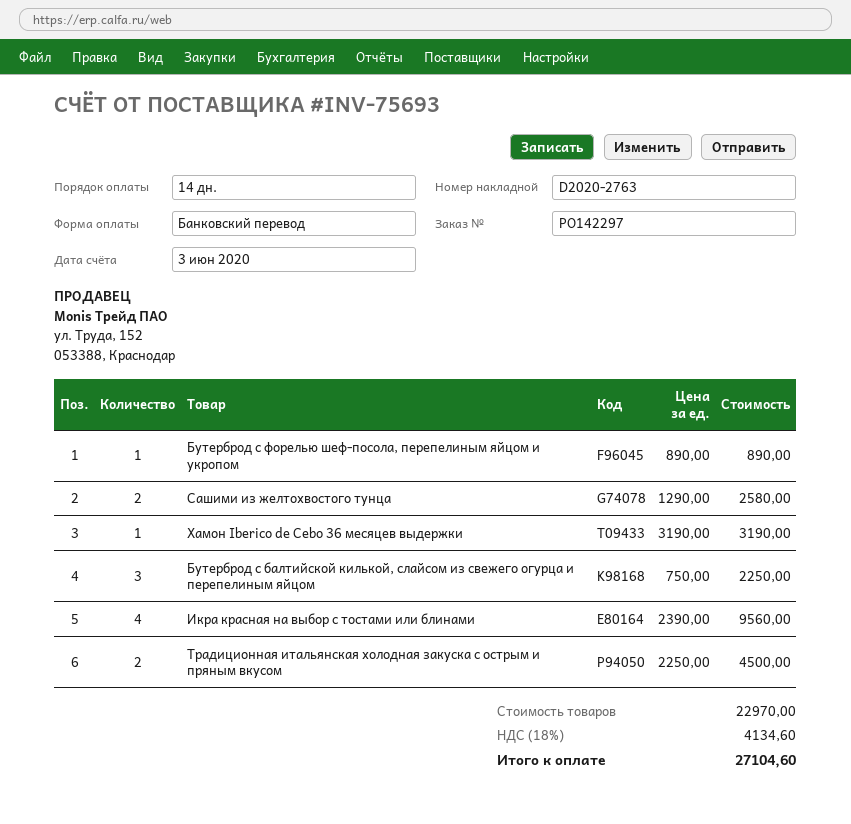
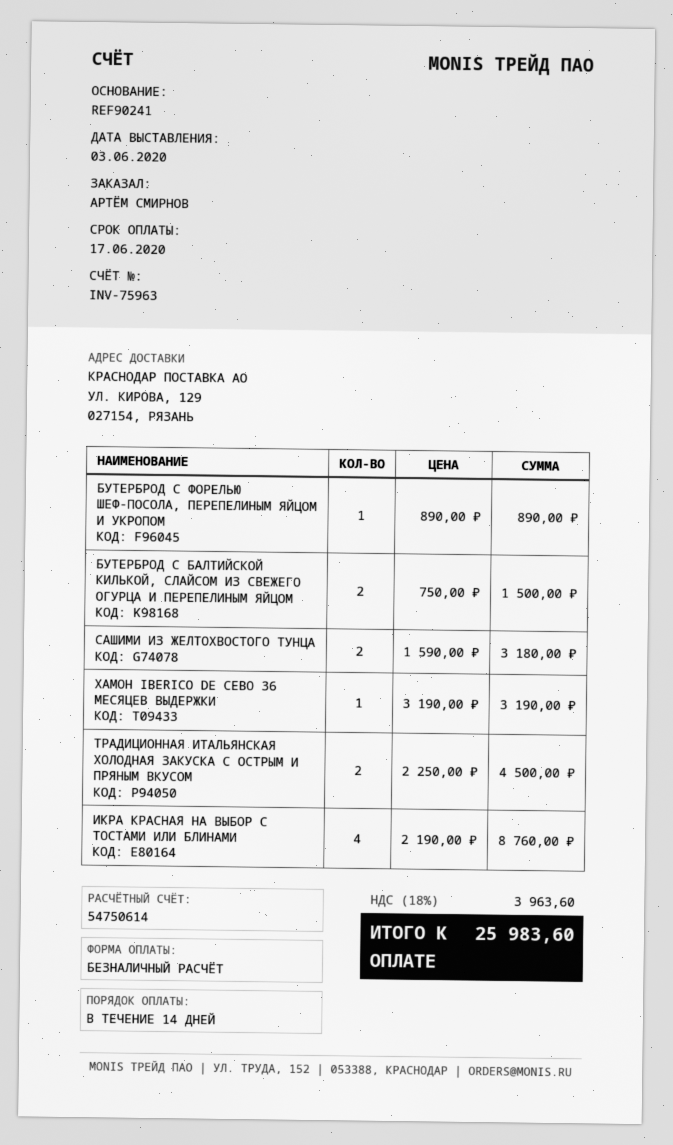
invoice number: INV-75693 -> INV-75963
Сашими из желтохвостого тунца: 2 x 1290.00 = 2580.00 -> 2 x 1590.00 = 3180.00
Бутерброд с балтийской килькой, слайсом из свежего огурца и перепелиным яйцом: 3 x 750.00 = 2250.00 -> 2 x 750.00 = 1500.00
Икра красная на выбор с тостами или блинами: 4 x 2390.00 = 9560.00 -> 4 x 2190.00 = 8760.00
tax: 18% = 4134.60 -> 18% = 3963.60
total: 27104.60 -> 25983.60

